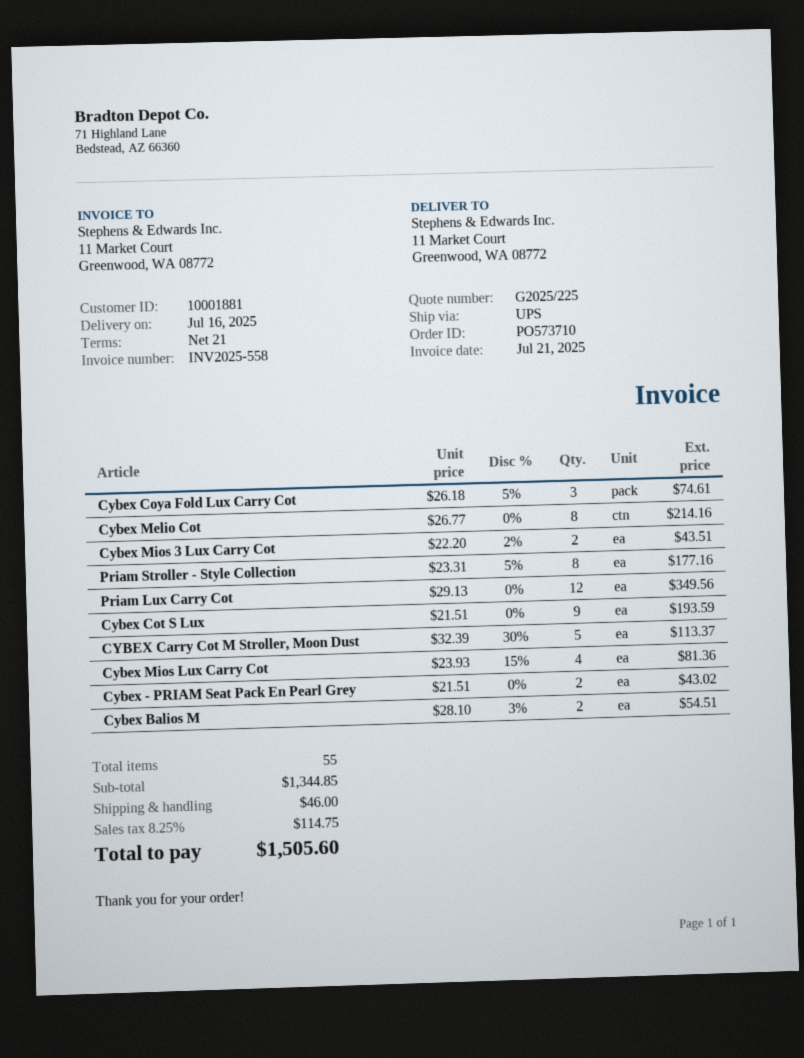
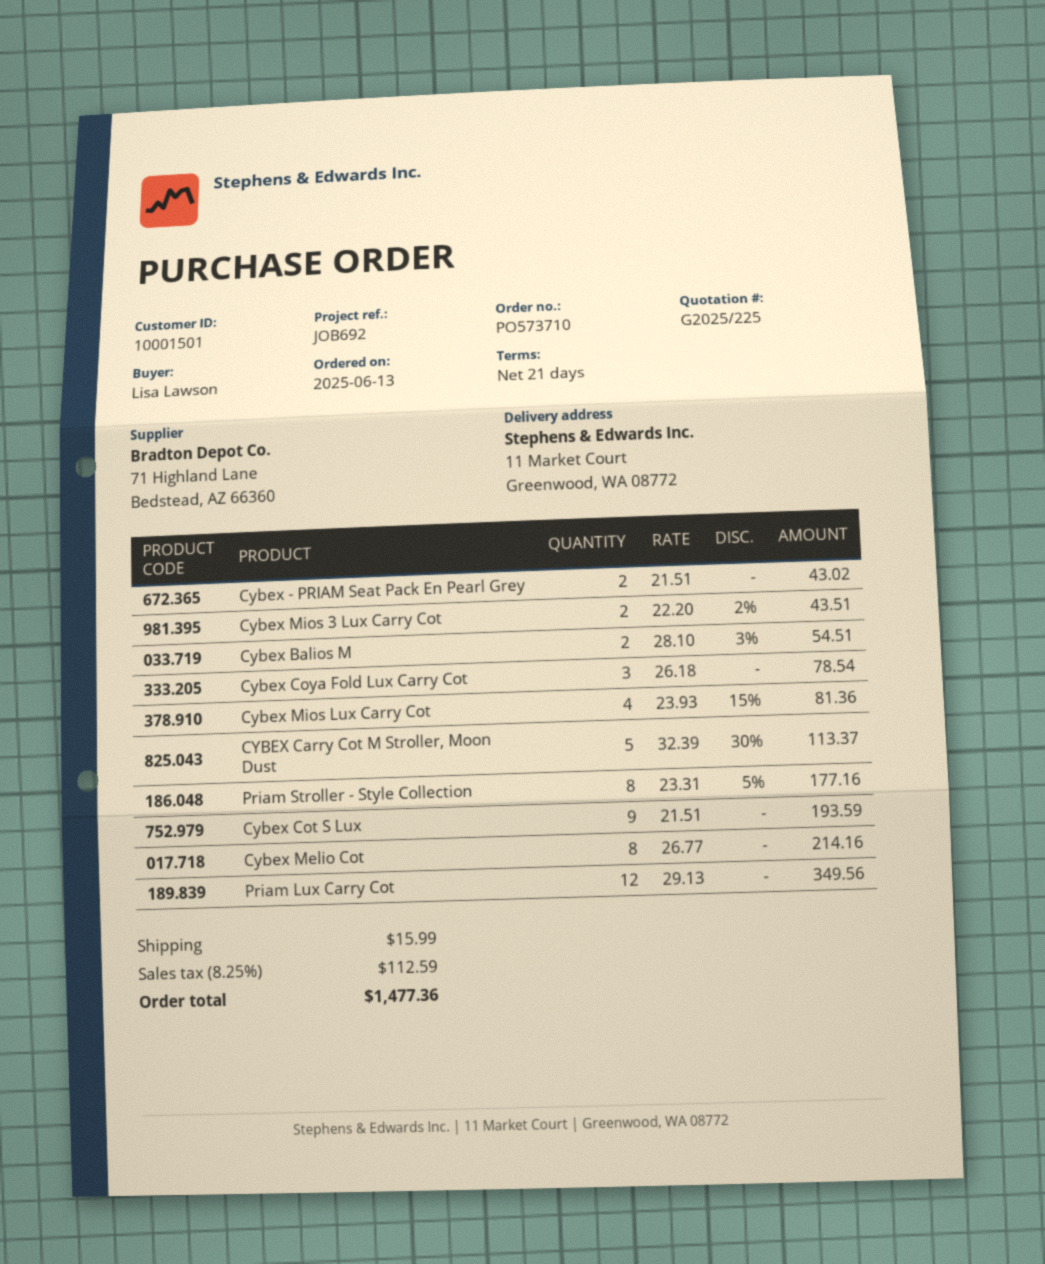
customer number: 10001881 -> 10001501
Cybex Coya Fold Lux Carry Cot: 3 x 26.18 - 5% = 74.61 -> 3 x 26.18 = 78.54
shipping: 46.00 -> 15.99
tax: 8.25% = 114.75 -> 8.25% = 112.59
total: 1505.60 -> 1477.36

